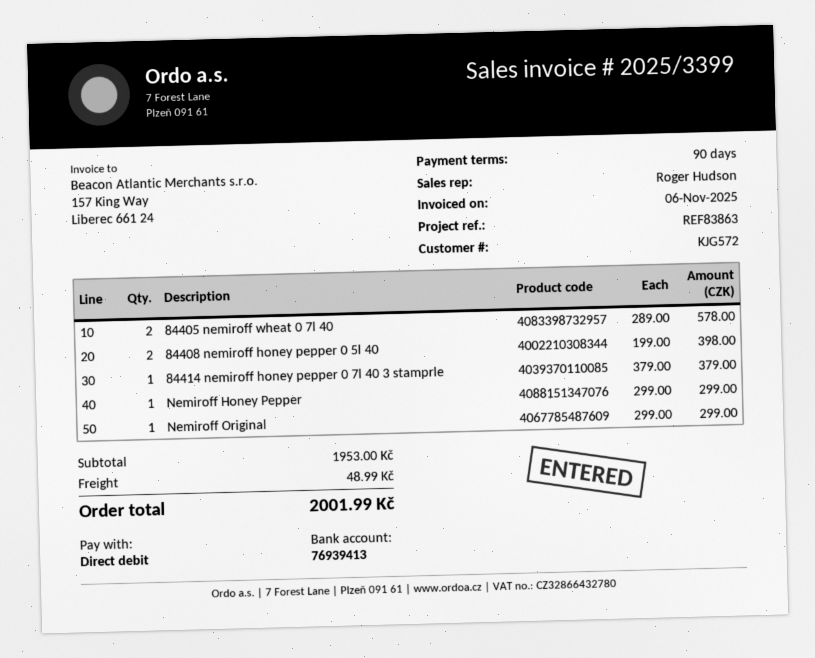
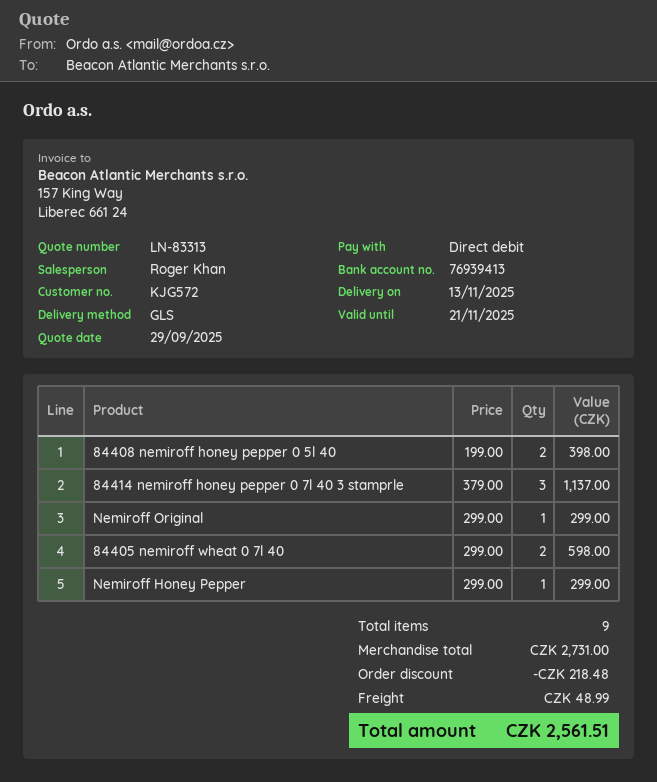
sales rep: Roger Hudson -> Roger Khan
84405 nemiroff wheat 0 7l 40: 2 x 289.00 = 578.00 -> 2 x 299.00 = 598.00
84414 nemiroff honey pepper 0 7l 40 3 stamprle: 1 x 379.00 = 379.00 -> 3 x 379.00 = 1137.00
subtotal: 1953.00 -> 2731.00
discount: none -> 218.48
total: 2001.99 -> 2561.51

